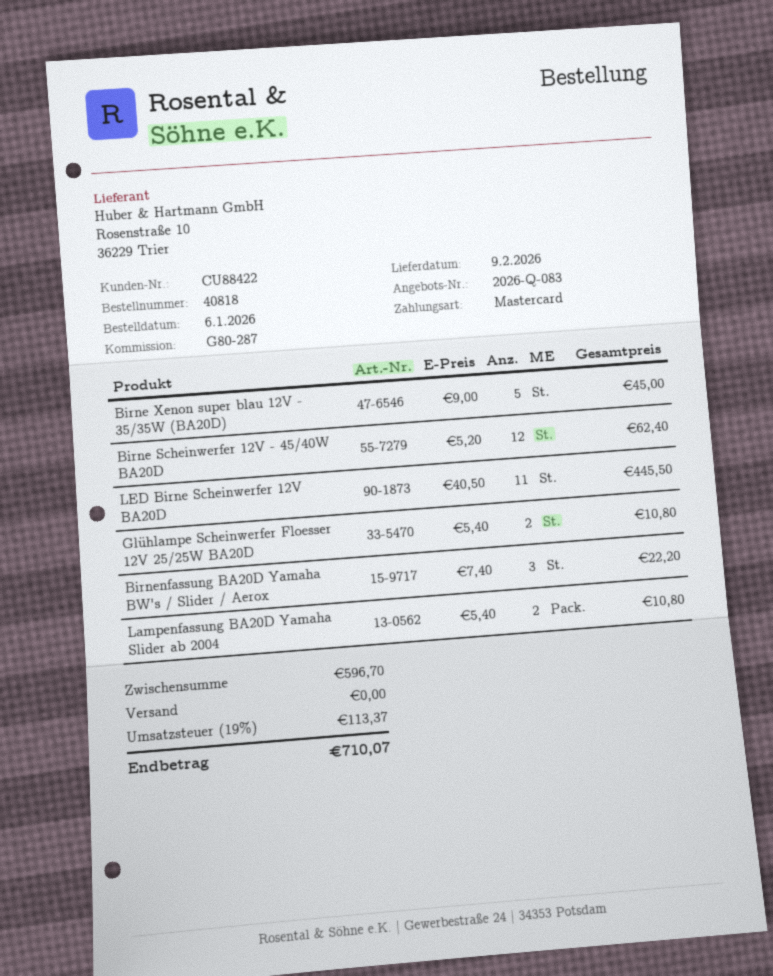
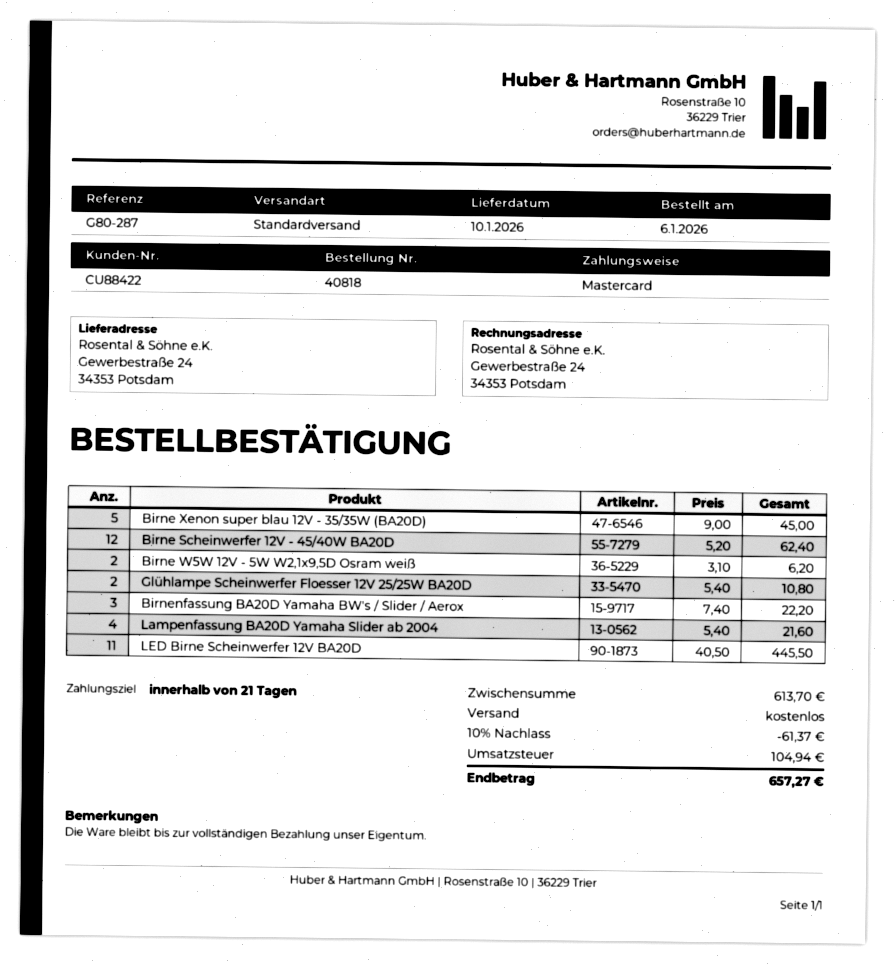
delivery date: 2026-02-09 -> 2026-01-10
Lampenfassung BA20D Yamaha Slider ab 2004: 2 x 5.40 = 10.80 -> 4 x 5.40 = 21.60
Birne W5W 12V - 5W W2,1x9,5D Osram weiß: none -> 2 x 3.10 = 6.20
subtotal: 596.70 -> 613.70
discount: none -> 10% = 61.37
tax: 113.37 -> 104.94
total: 710.07 -> 657.27

